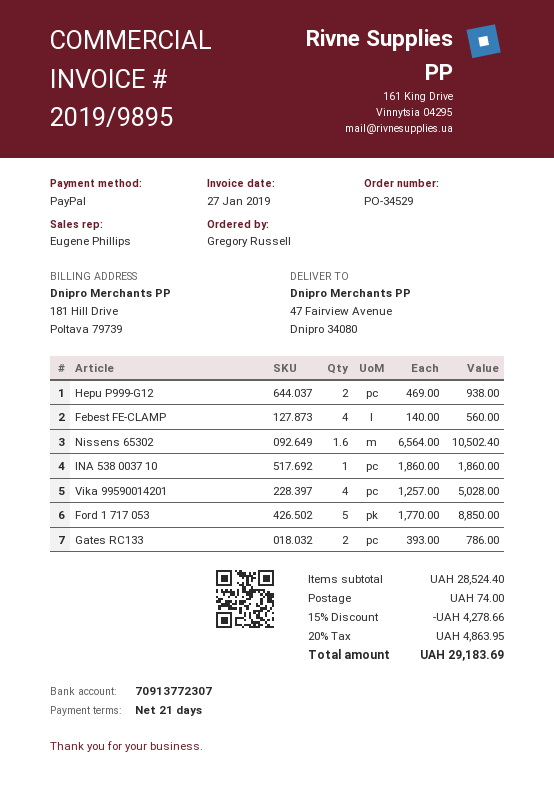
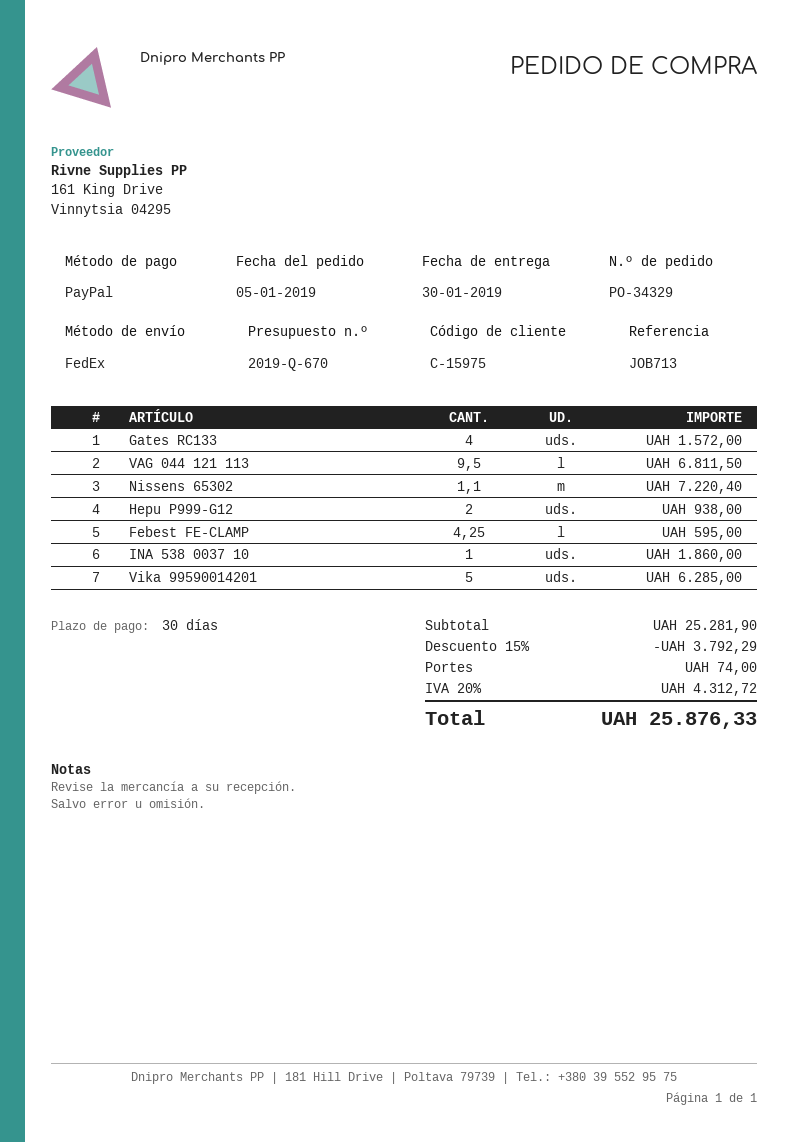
order number: PO-34529 -> PO-34329
payment terms: 21 days -> 30 days
Febest FE-CLAMP: 4 for 560.00 -> 4.25 for 595.00
Nissens 65302: 1.6 for 10502.40 -> 1.1 for 7220.40
Vika 99590014201: 4 for 5028.00 -> 5 for 6285.00
Ford 1 717 053: 5 for 8850.00 -> none
Gates RC133: 2 for 786.00 -> 4 for 1572.00
VAG 044 121 113: none -> 9.5 for 6811.50
subtotal: 28524.40 -> 25281.90
discount: 15% = 4278.66 -> 15% = 3792.29
tax: 20% = 4863.95 -> 20% = 4312.72
total: 29183.69 -> 25876.33

